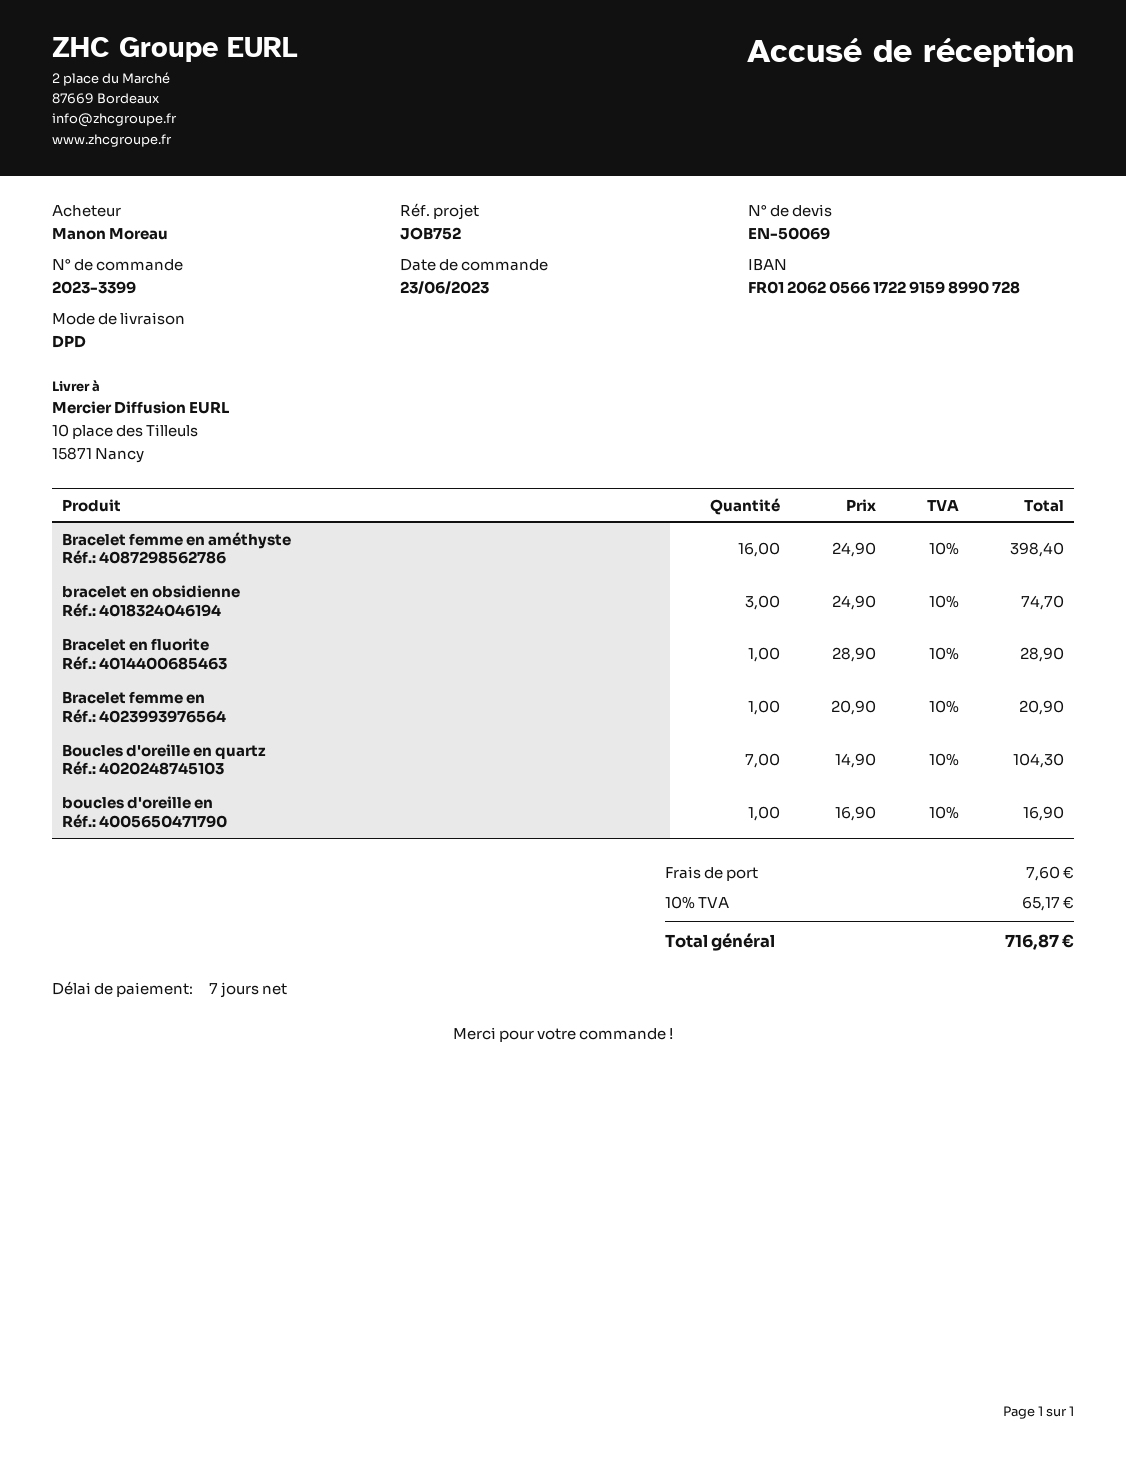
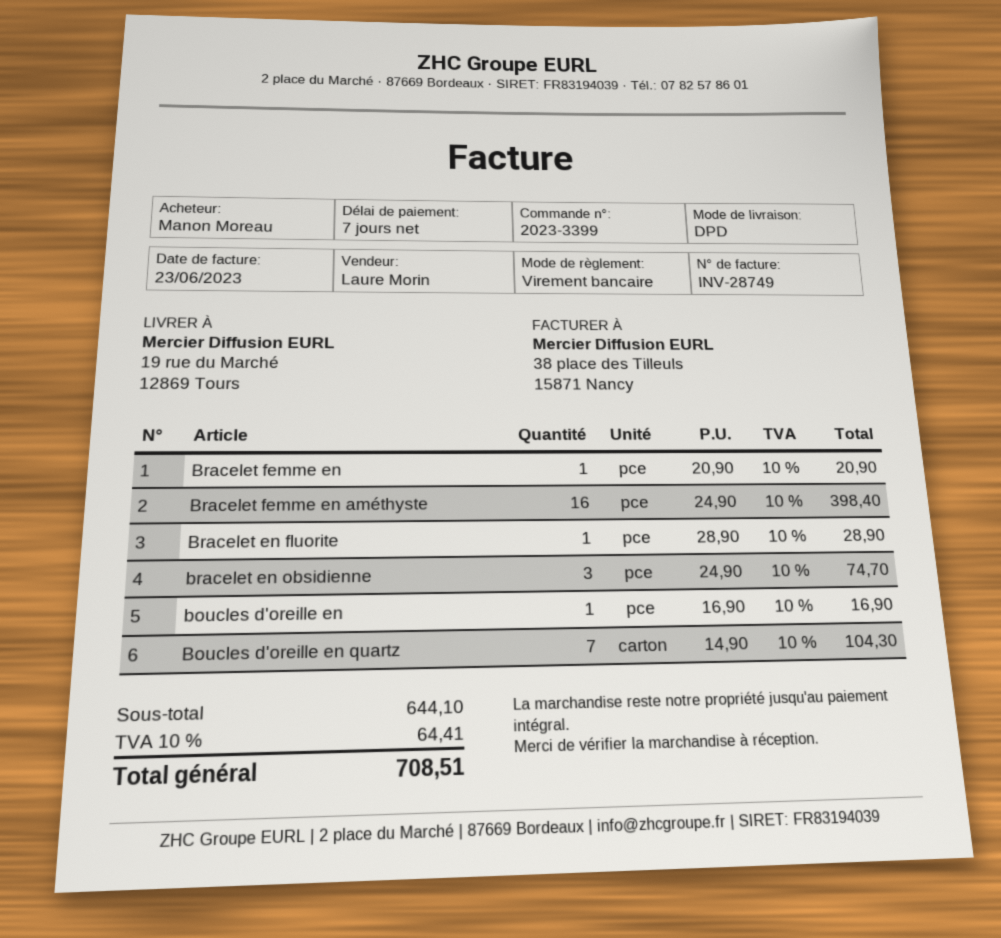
ship to: 10 place des Tilleuls, 15871 Nancy -> 19 rue du Marché, 12869 Tours
shipping: 7.60 -> none
tax: 10% = 65.17 -> 10% = 64.41
total: 716.87 -> 708.51

